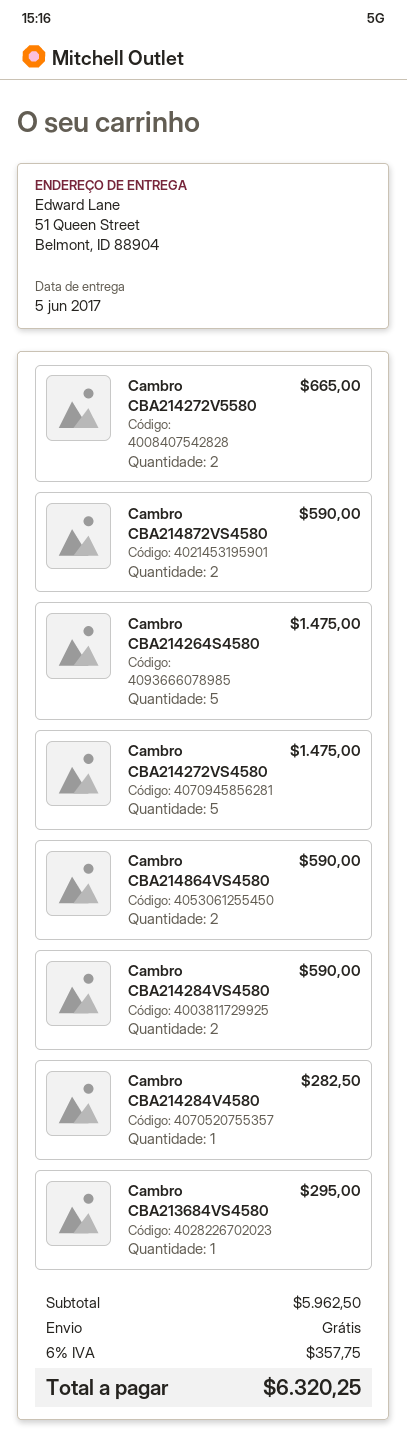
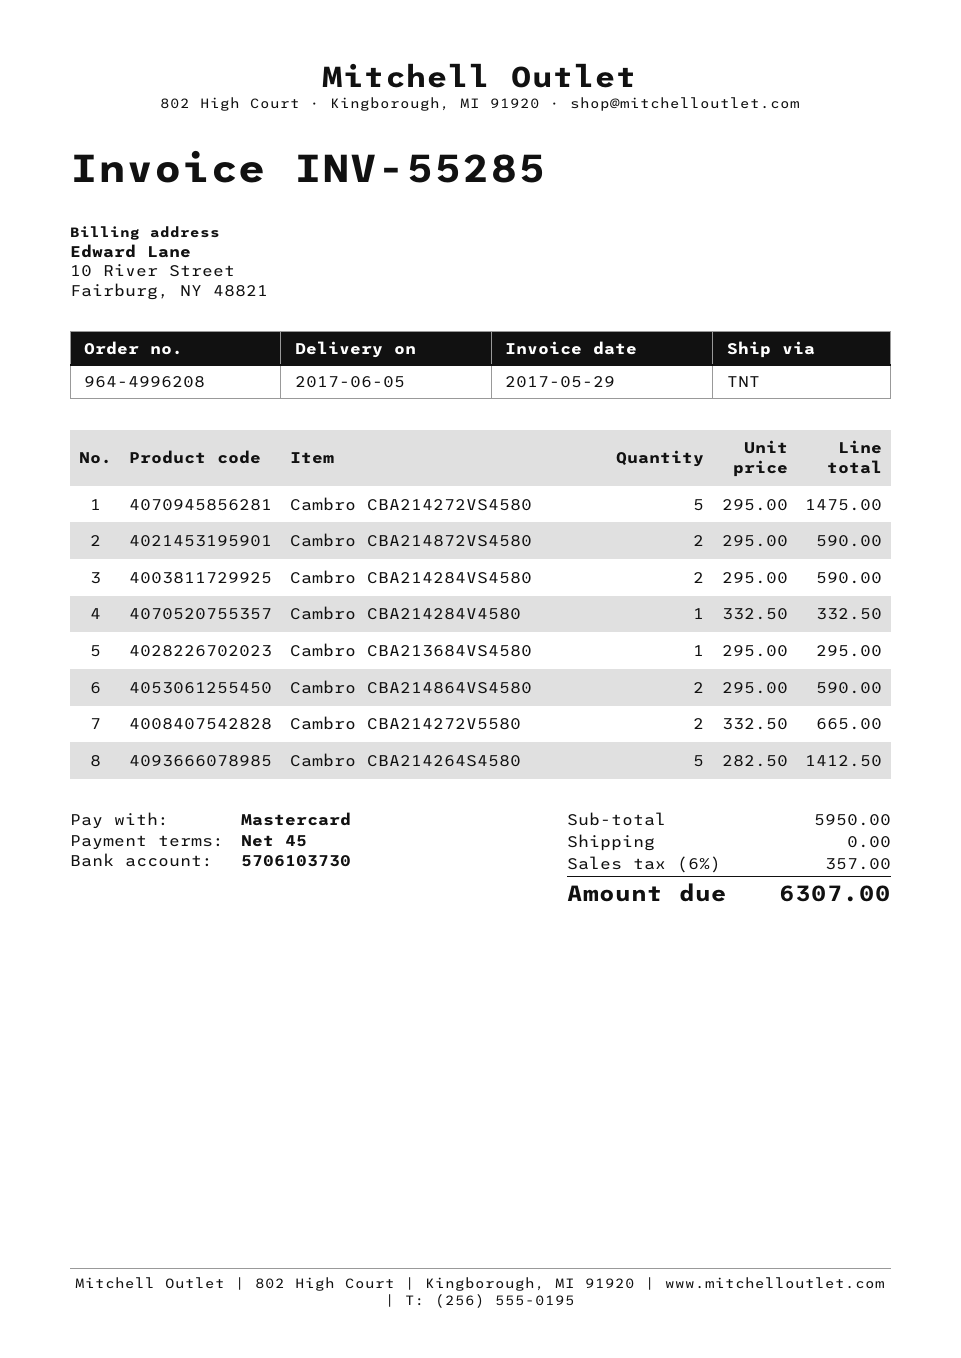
Cambro CBA214264S4580: 5 for 1475.00 -> 5 for 1412.50
Cambro CBA214284V4580: 1 for 282.50 -> 1 for 332.50
subtotal: 5962.50 -> 5950.00
tax: 6% = 357.75 -> 6% = 357.00
total: 6320.25 -> 6307.00

